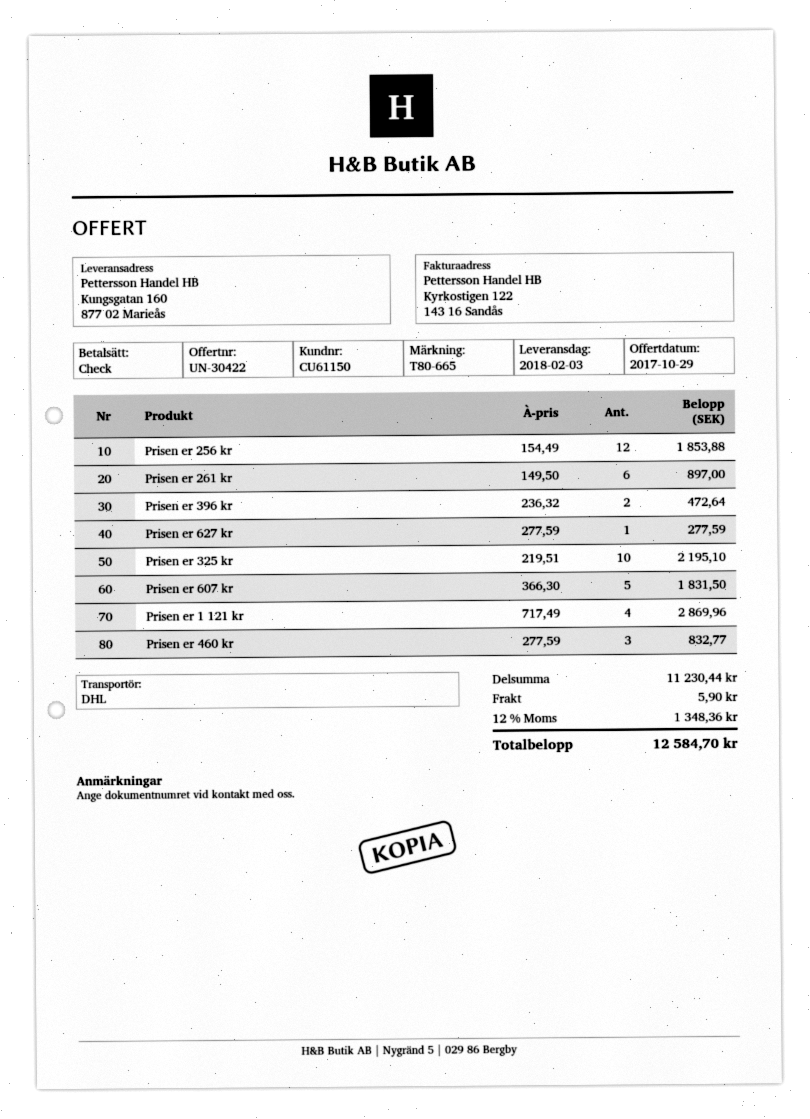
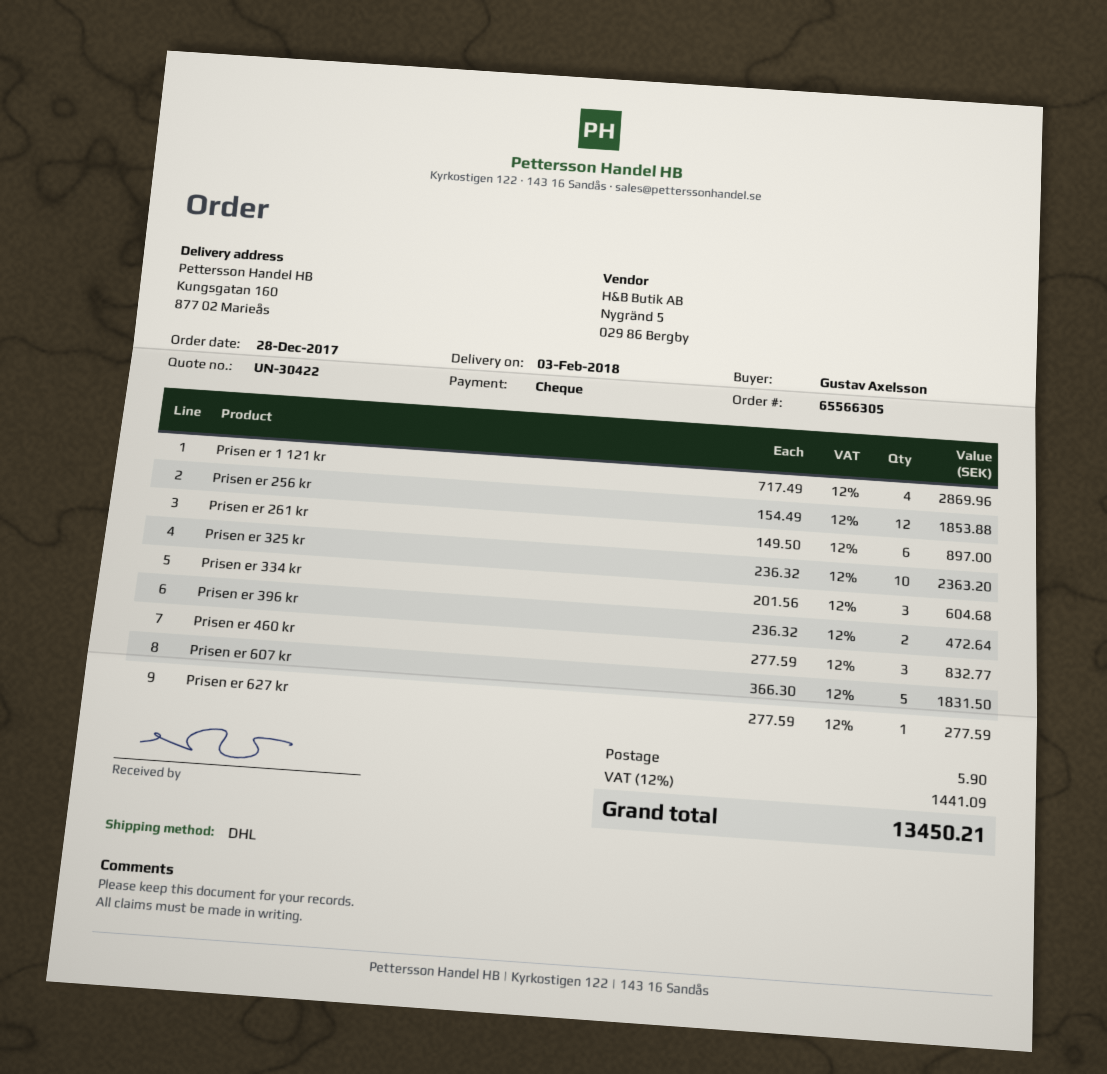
Prisen er 325 kr: 10 x 219.51 = 2195.10 -> 10 x 236.32 = 2363.20
Prisen er 334 kr: none -> 3 x 201.56 = 604.68
tax: 12% = 1348.36 -> 12% = 1441.09
total: 12584.70 -> 13450.21

